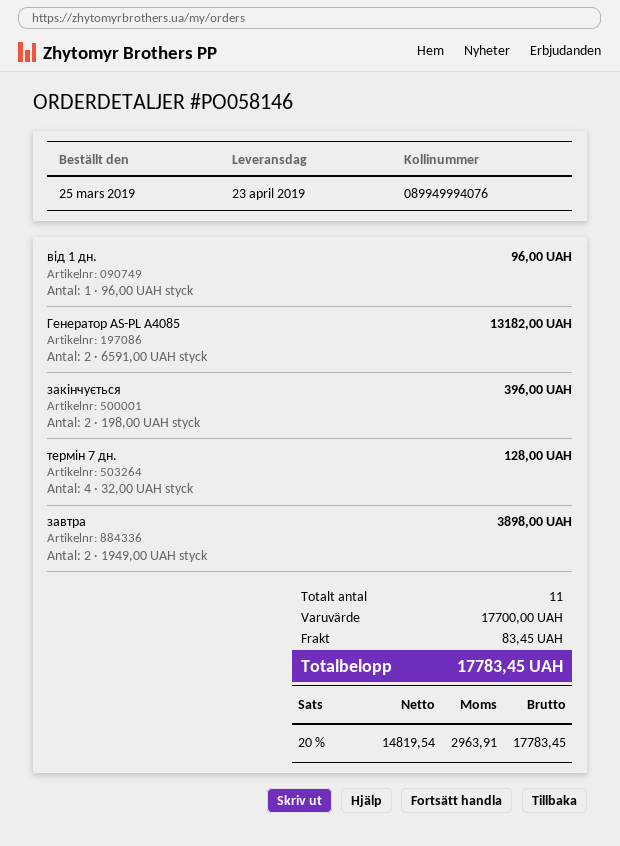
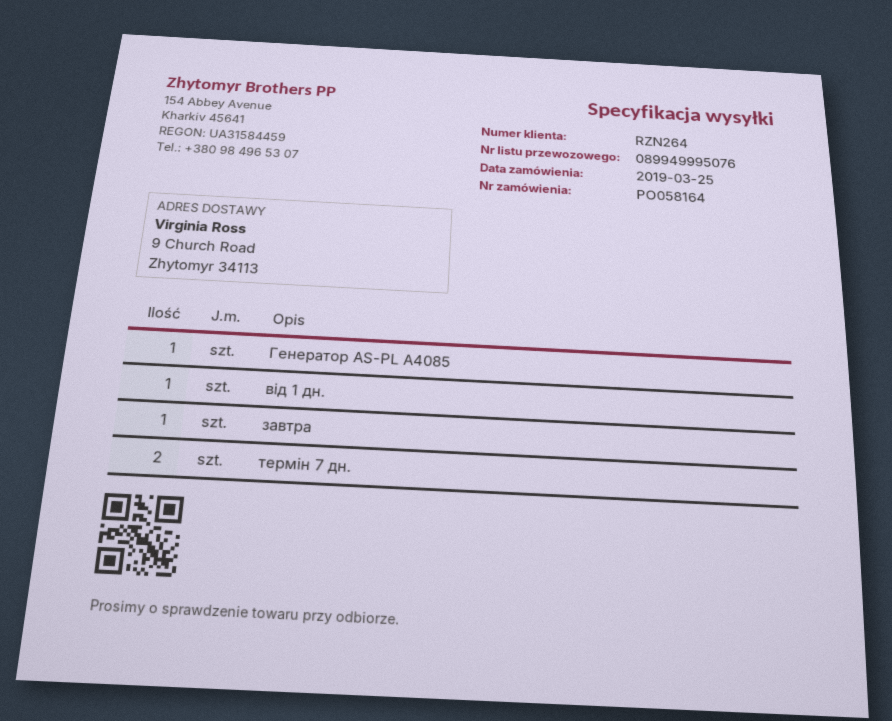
order number: PO058146 -> PO058164
tracking number: 089949994076 -> 089949995076
Генератор AS-PL A4085: 2 -> 1
закінчується: 2 -> none
термін 7 дн.: 4 -> 2
завтра: 2 -> 1

